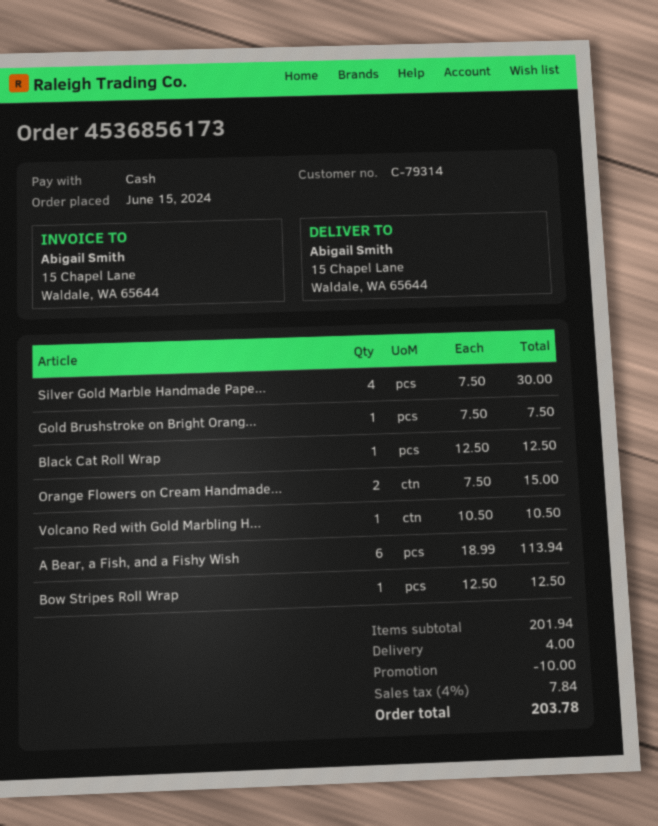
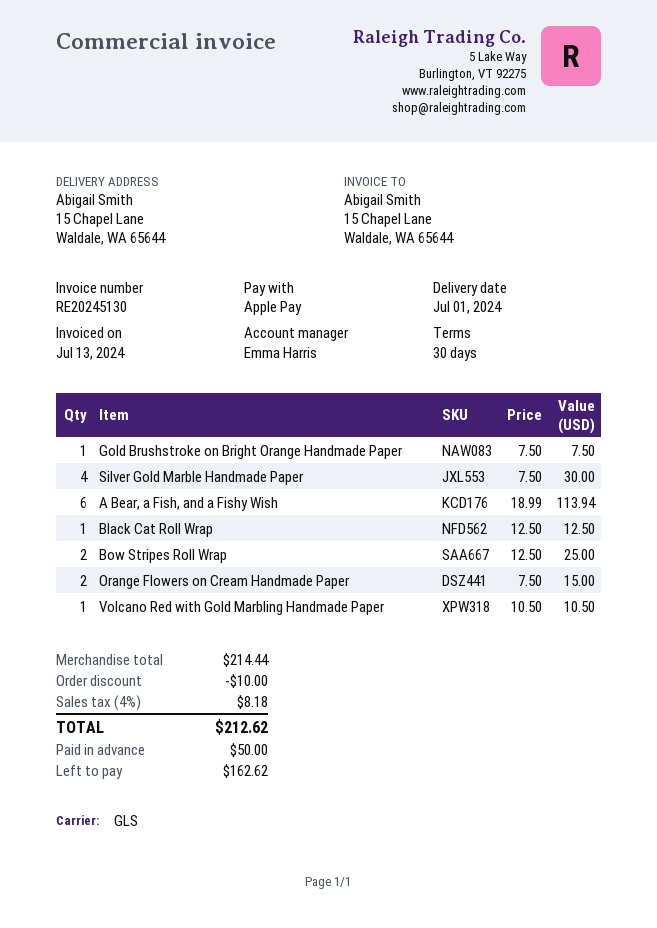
payment method: cash -> Apple Pay
Bow Stripes Roll Wrap: 1 x 12.50 = 12.50 -> 2 x 12.50 = 25.00
subtotal: 201.94 -> 214.44
shipping: 4.00 -> none
tax: 4% = 7.84 -> 4% = 8.18
total: 203.78 -> 212.62

